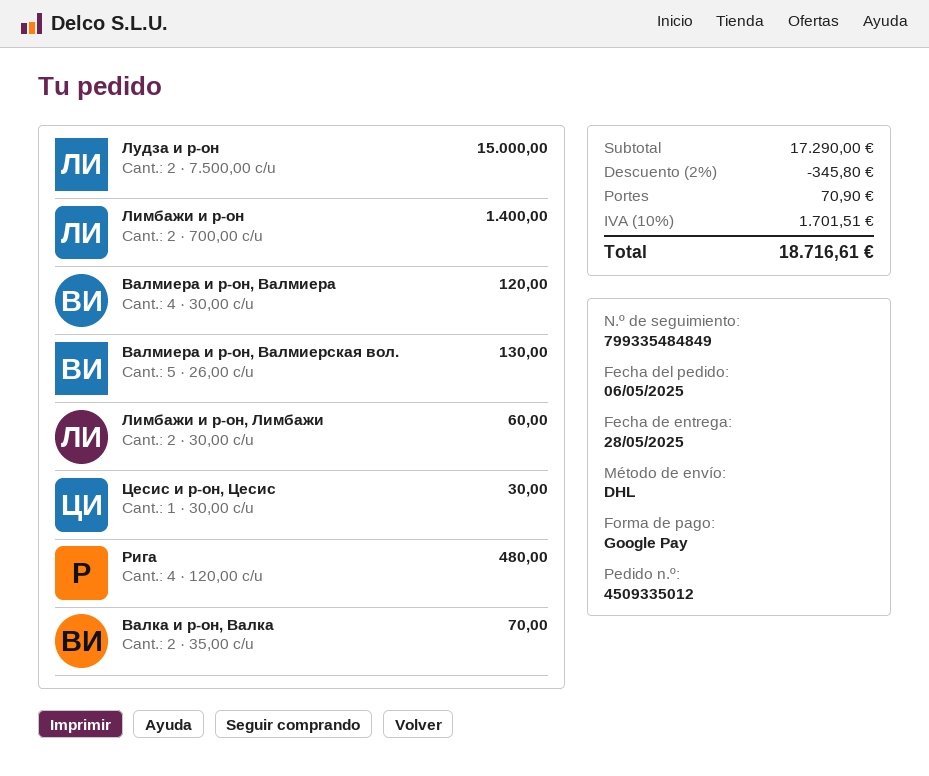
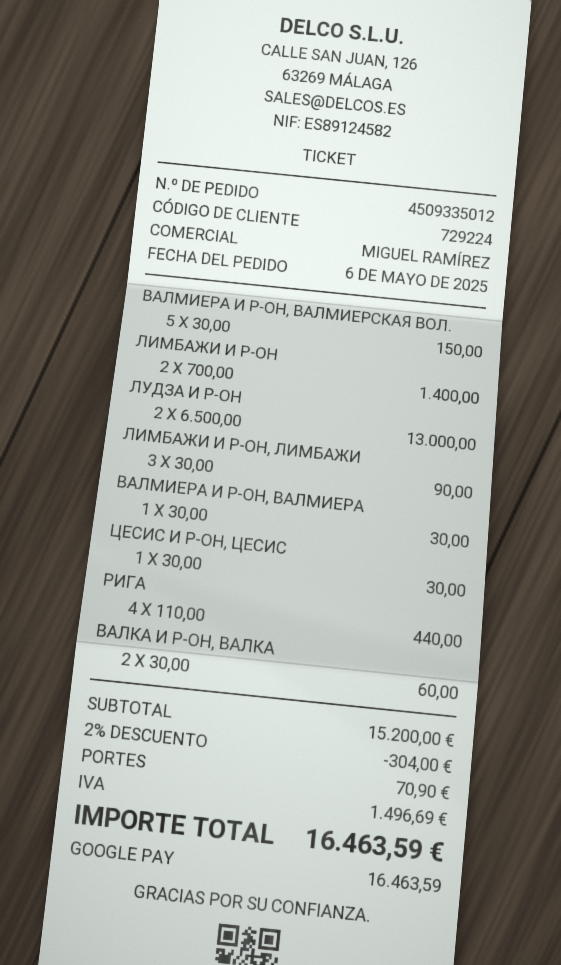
Лудза и р-он: 2 x 7500.00 = 15000.00 -> 2 x 6500.00 = 13000.00
Валмиера и р-он, Валмиера: 4 x 30.00 = 120.00 -> 1 x 30.00 = 30.00
Валмиера и р-он, Валмиерская вол.: 5 x 26.00 = 130.00 -> 5 x 30.00 = 150.00
Лимбажи и р-он, Лимбажи: 2 x 30.00 = 60.00 -> 3 x 30.00 = 90.00
Рига: 4 x 120.00 = 480.00 -> 4 x 110.00 = 440.00
Валка и р-он, Валка: 2 x 35.00 = 70.00 -> 2 x 30.00 = 60.00
subtotal: 17290.00 -> 15200.00
discount: 2% = 345.80 -> 2% = 304.00
tax: 1701.51 -> 1496.69
total: 18716.61 -> 16463.59

